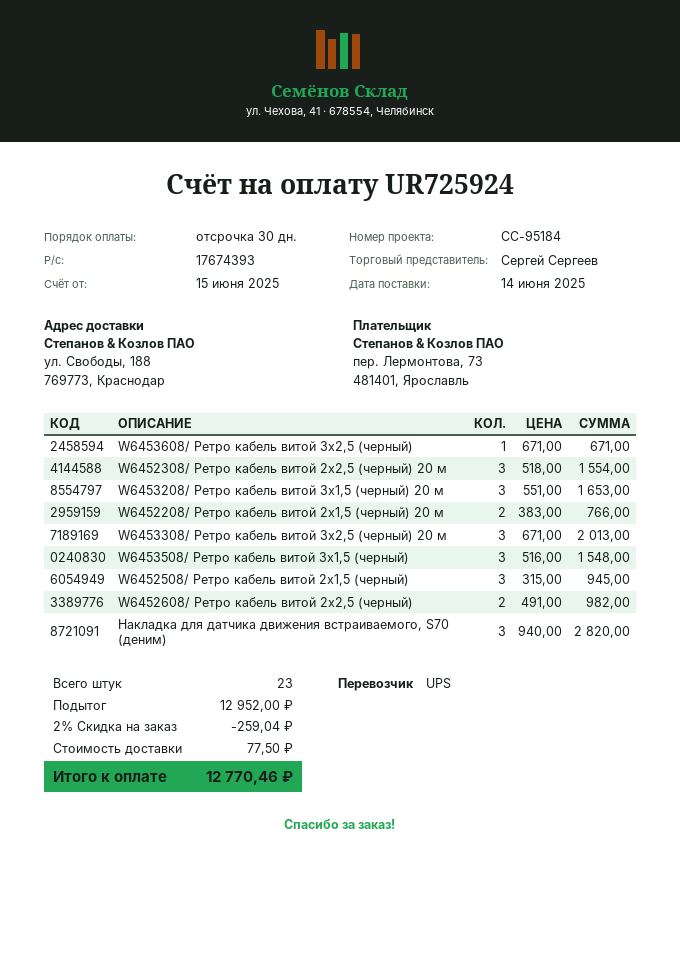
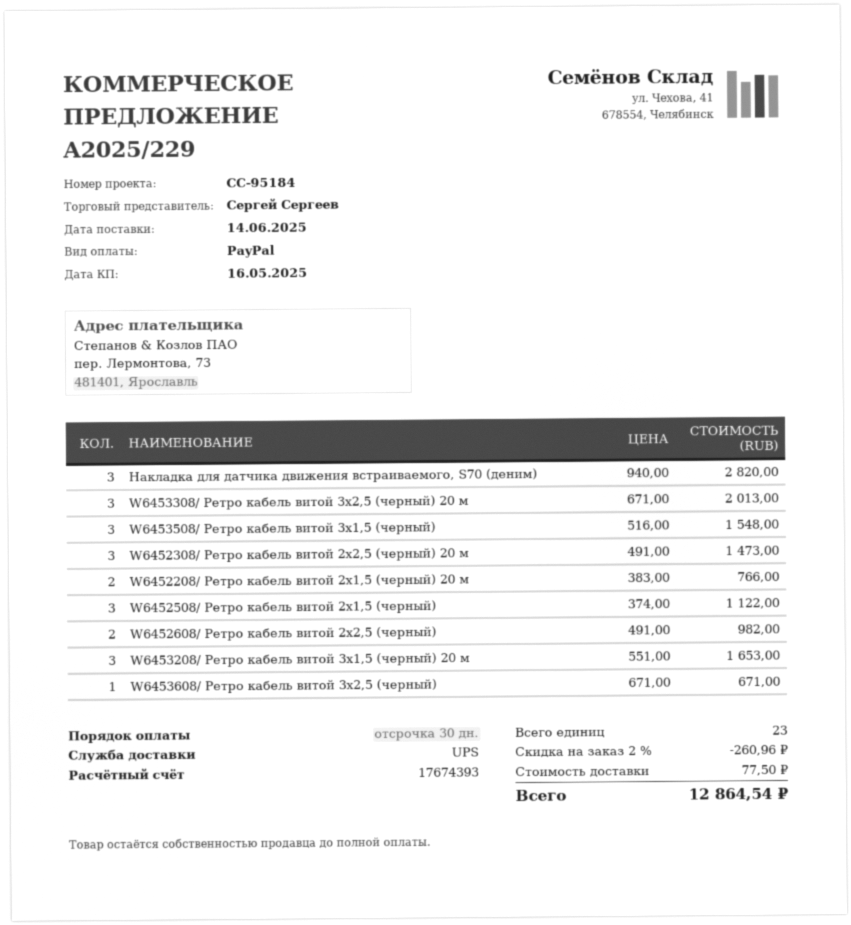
W6452308/ Ретро кабель витой 2х2,5 (черный) 20 м: 3 x 518.00 = 1554.00 -> 3 x 491.00 = 1473.00
W6452508/ Ретро кабель витой 2х1,5 (черный): 3 x 315.00 = 945.00 -> 3 x 374.00 = 1122.00
discount: 2% = 259.04 -> 2% = 260.96
total: 12770.46 -> 12864.54

